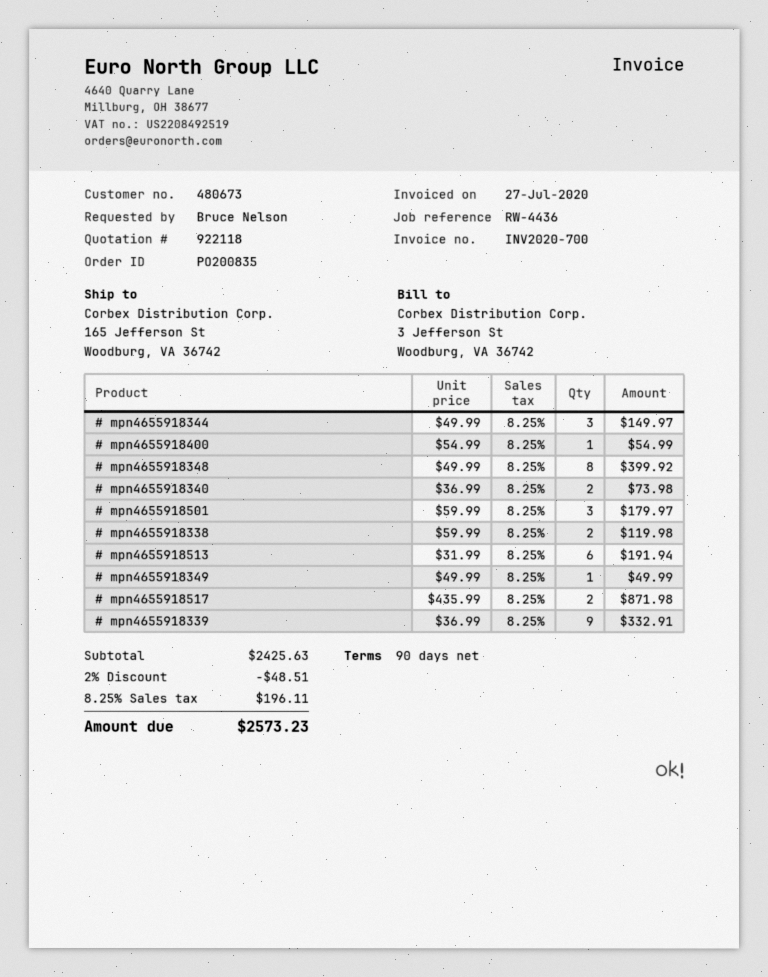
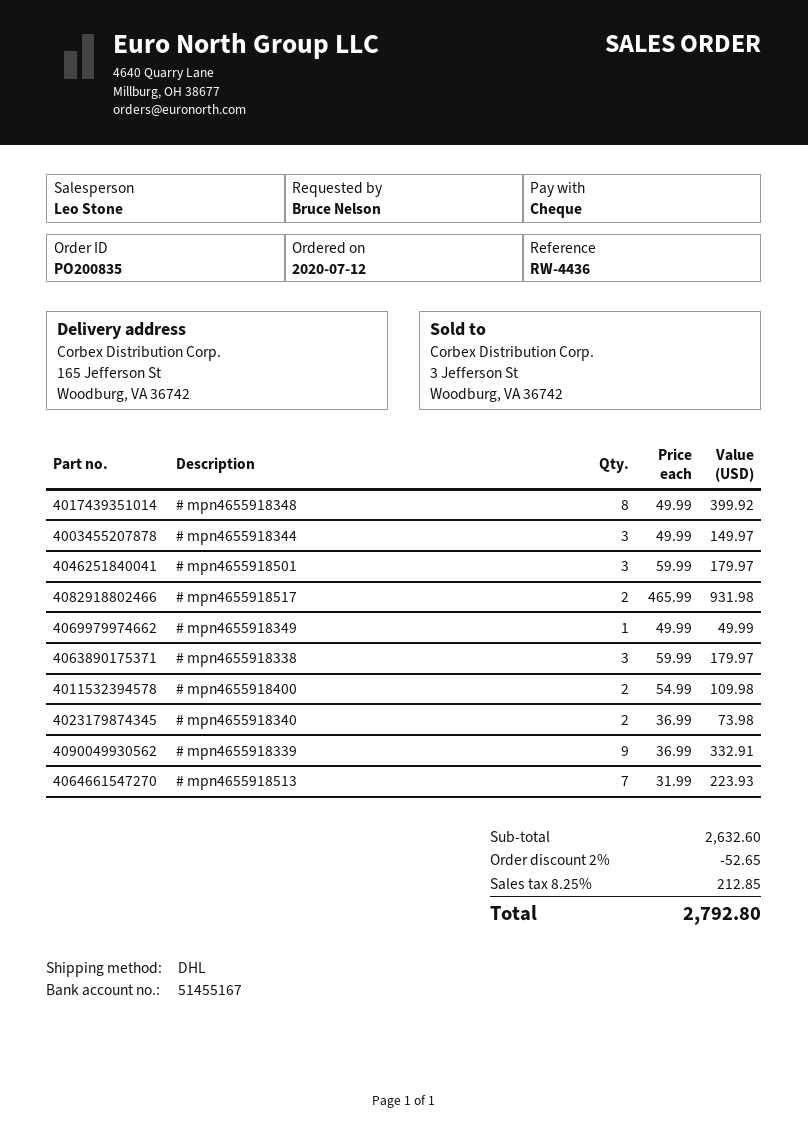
# mpn4655918400: 1 x 54.99 = 54.99 -> 2 x 54.99 = 109.98
# mpn4655918338: 2 x 59.99 = 119.98 -> 3 x 59.99 = 179.97
# mpn4655918513: 6 x 31.99 = 191.94 -> 7 x 31.99 = 223.93
# mpn4655918517: 2 x 435.99 = 871.98 -> 2 x 465.99 = 931.98
subtotal: 2425.63 -> 2632.60
discount: 2% = 48.51 -> 2% = 52.65
tax: 8.25% = 196.11 -> 8.25% = 212.85
total: 2573.23 -> 2792.80

